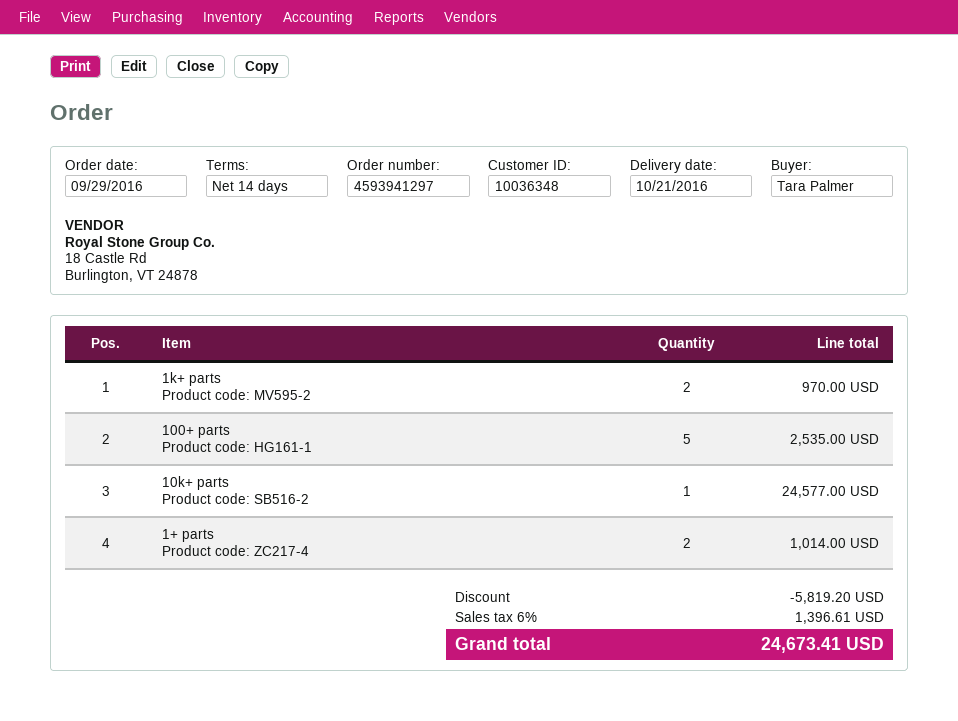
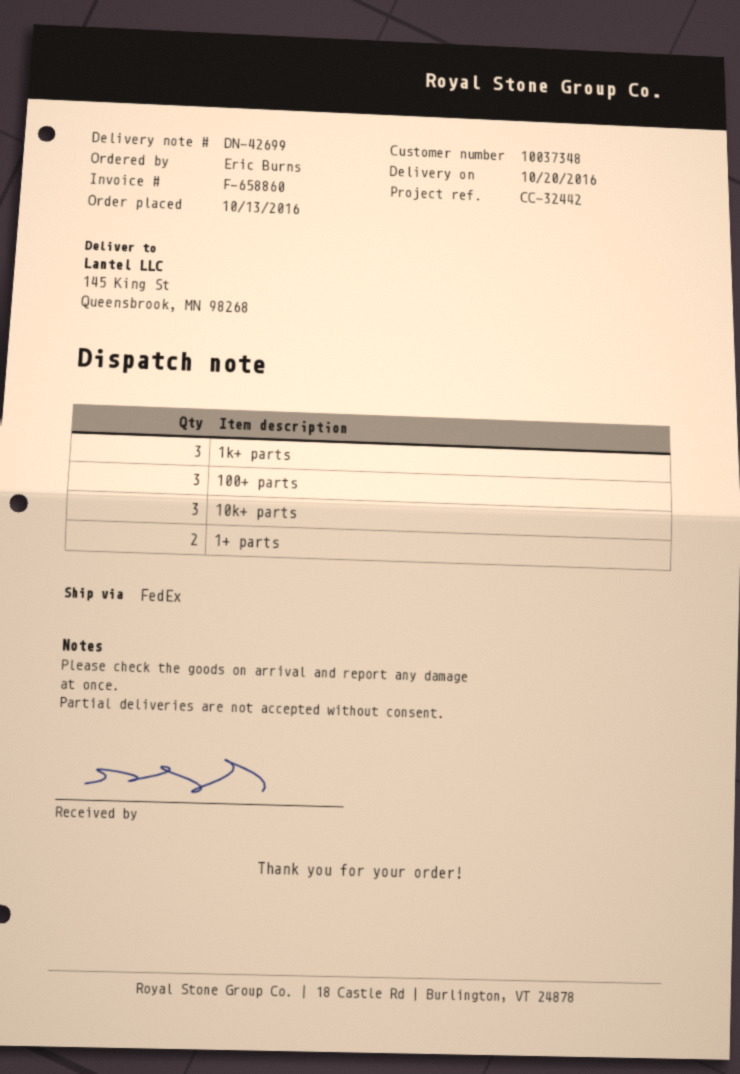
order date: 2016-09-29 -> 2016-10-13
delivery date: 2016-10-21 -> 2016-10-20
customer number: 10036348 -> 10037348
ordered by: Tara Palmer -> Eric Burns
1k+ parts: 2 -> 3
100+ parts: 5 -> 3
10k+ parts: 1 -> 3

